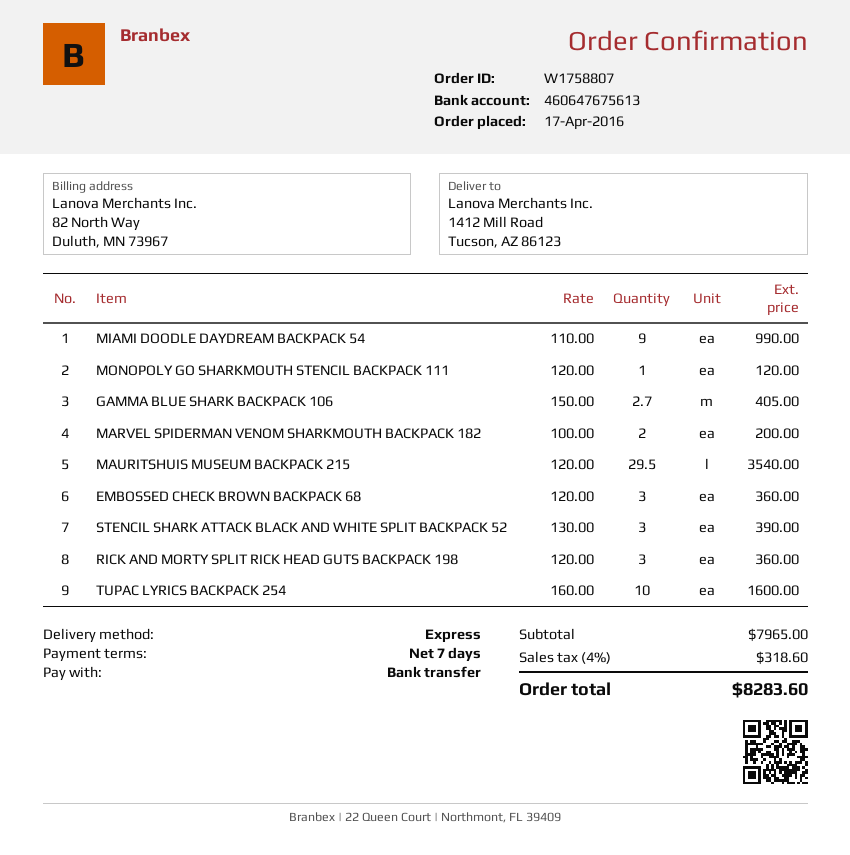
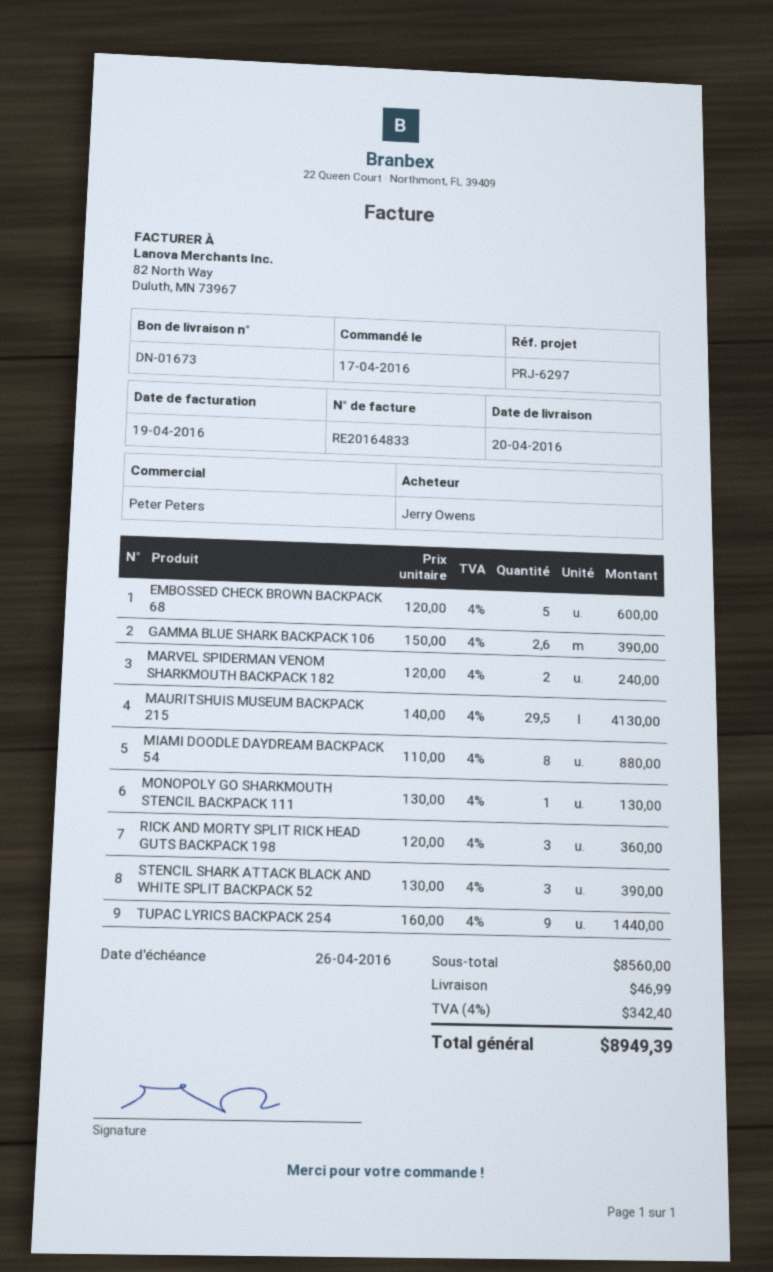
MIAMI DOODLE DAYDREAM BACKPACK 54: 9 x 110.00 = 990.00 -> 8 x 110.00 = 880.00
MONOPOLY GO SHARKMOUTH STENCIL BACKPACK 111: 1 x 120.00 = 120.00 -> 1 x 130.00 = 130.00
GAMMA BLUE SHARK BACKPACK 106: 2.7 x 150.00 = 405.00 -> 2.6 x 150.00 = 390.00
MARVEL SPIDERMAN VENOM SHARKMOUTH BACKPACK 182: 2 x 100.00 = 200.00 -> 2 x 120.00 = 240.00
MAURITSHUIS MUSEUM BACKPACK 215: 29.5 x 120.00 = 3540.00 -> 29.5 x 140.00 = 4130.00
EMBOSSED CHECK BROWN BACKPACK 68: 3 x 120.00 = 360.00 -> 5 x 120.00 = 600.00
TUPAC LYRICS BACKPACK 254: 10 x 160.00 = 1600.00 -> 9 x 160.00 = 1440.00
subtotal: 7965.00 -> 8560.00
shipping: none -> 46.99
tax: 4% = 318.60 -> 4% = 342.40
total: 8283.60 -> 8949.39

